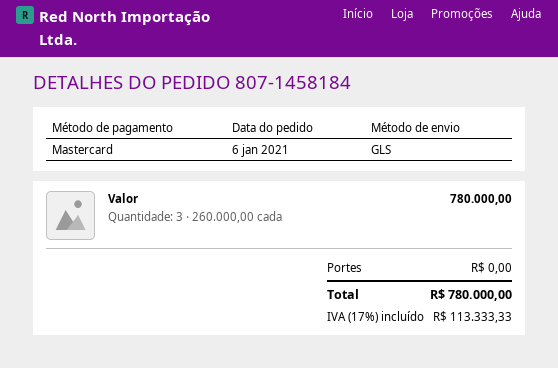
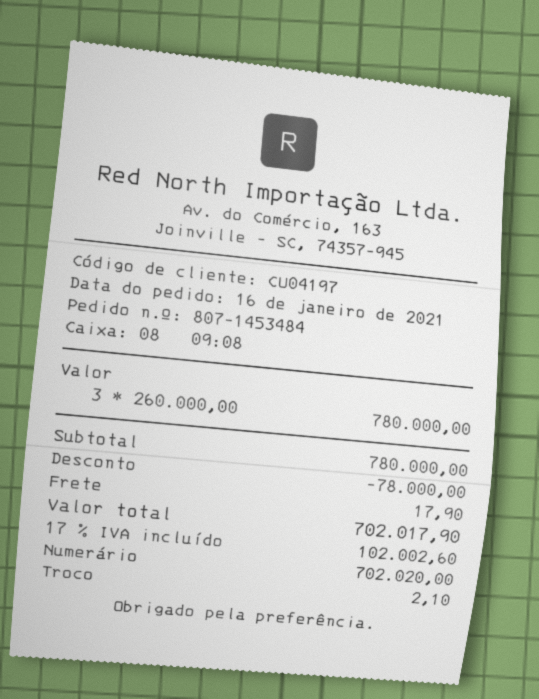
order number: 807-1458184 -> 807-1453484
order date: 2021-01-06 -> 2021-01-16
payment method: Mastercard -> cash
discount: none -> 78000.00
shipping: 0.00 -> 17.90
tax: 17% = 113333.33 -> 17% = 102002.60
total: 780000.00 -> 702017.90

